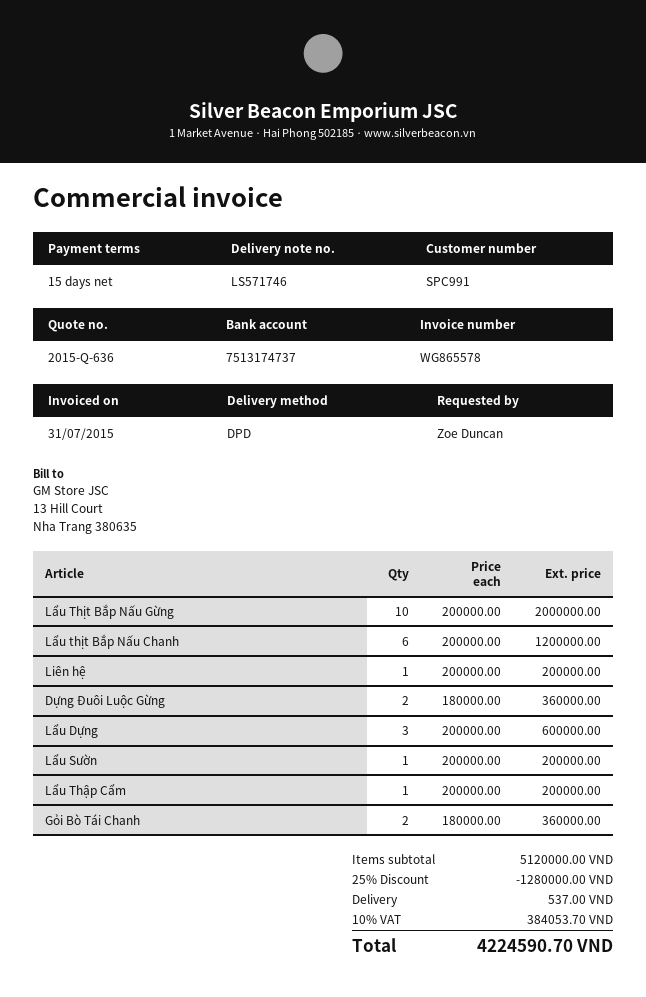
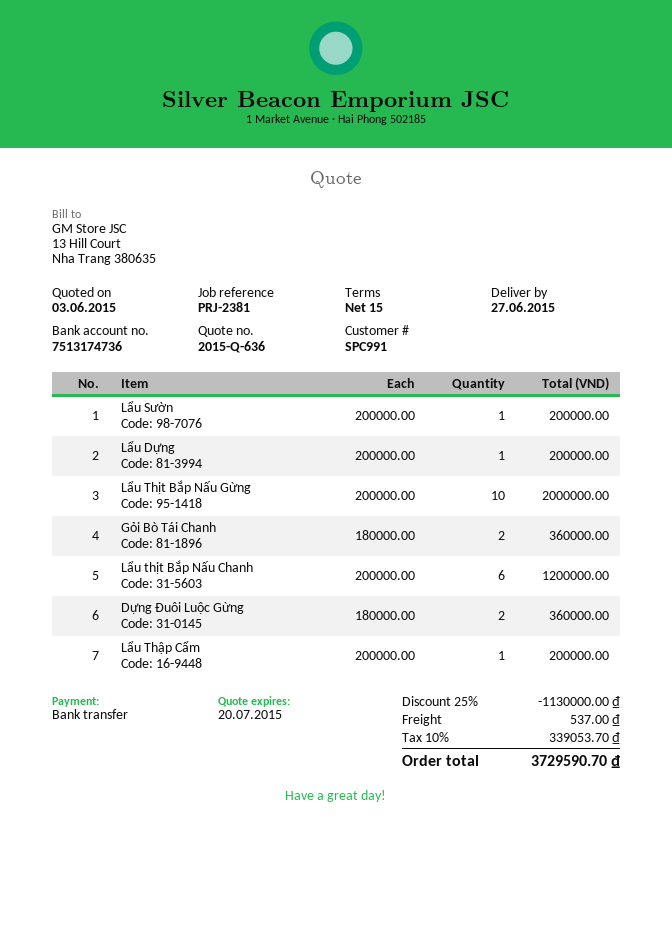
bank account: 7513174737 -> 7513174736
Liên hệ: 1 x 200000.00 = 200000.00 -> none
Lẩu Dựng: 3 x 200000.00 = 600000.00 -> 1 x 200000.00 = 200000.00
discount: 25% = 1280000.00 -> 25% = 1130000.00
tax: 10% = 384053.70 -> 10% = 339053.70
total: 4224590.70 -> 3729590.70

